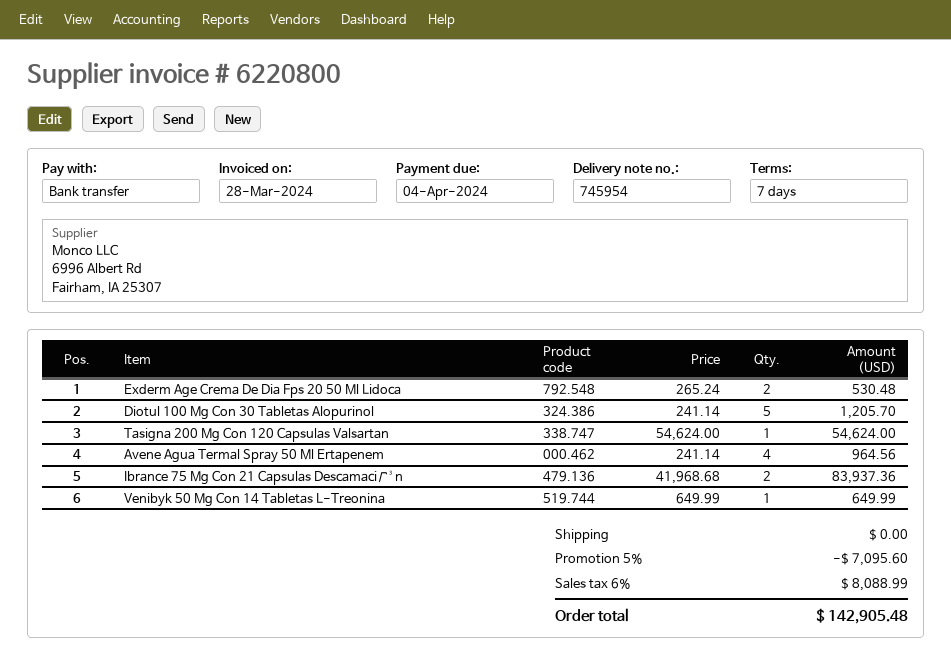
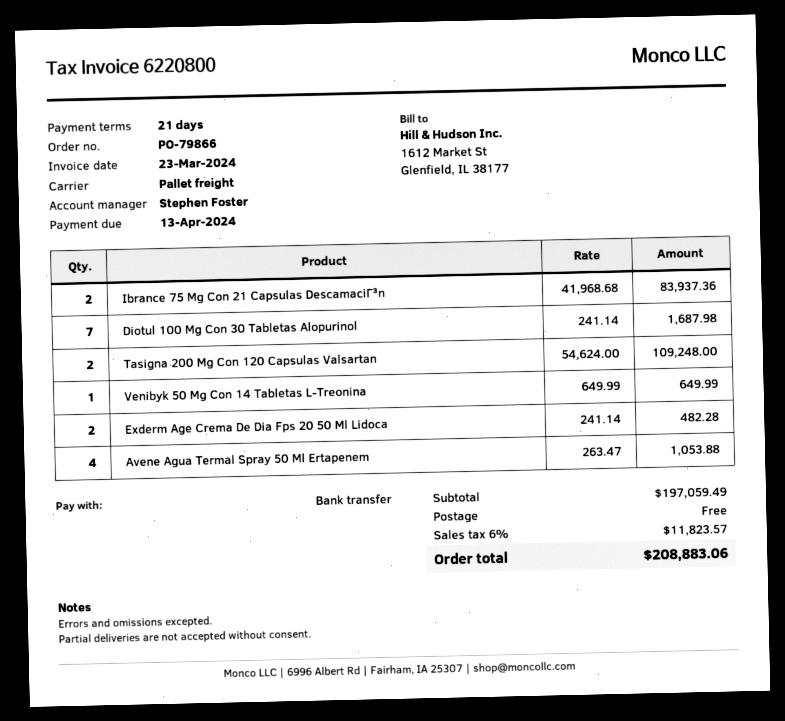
invoice date: 2024-03-28 -> 2024-03-23
payment terms: 7 days -> 21 days
due date: 2024-04-04 -> 2024-04-13
Exderm Age Crema De Dia Fps 20 50 Ml Lidoca: 2 x 265.24 = 530.48 -> 2 x 241.14 = 482.28
Diotul 100 Mg Con 30 Tabletas Alopurinol: 5 x 241.14 = 1205.70 -> 7 x 241.14 = 1687.98
Tasigna 200 Mg Con 120 Capsulas Valsartan: 1 x 54624.00 = 54624.00 -> 2 x 54624.00 = 109248.00
Avene Agua Termal Spray 50 Ml Ertapenem: 4 x 241.14 = 964.56 -> 4 x 263.47 = 1053.88
discount: 5% = 7095.60 -> none
tax: 6% = 8088.99 -> 6% = 11823.57
total: 142905.48 -> 208883.06

